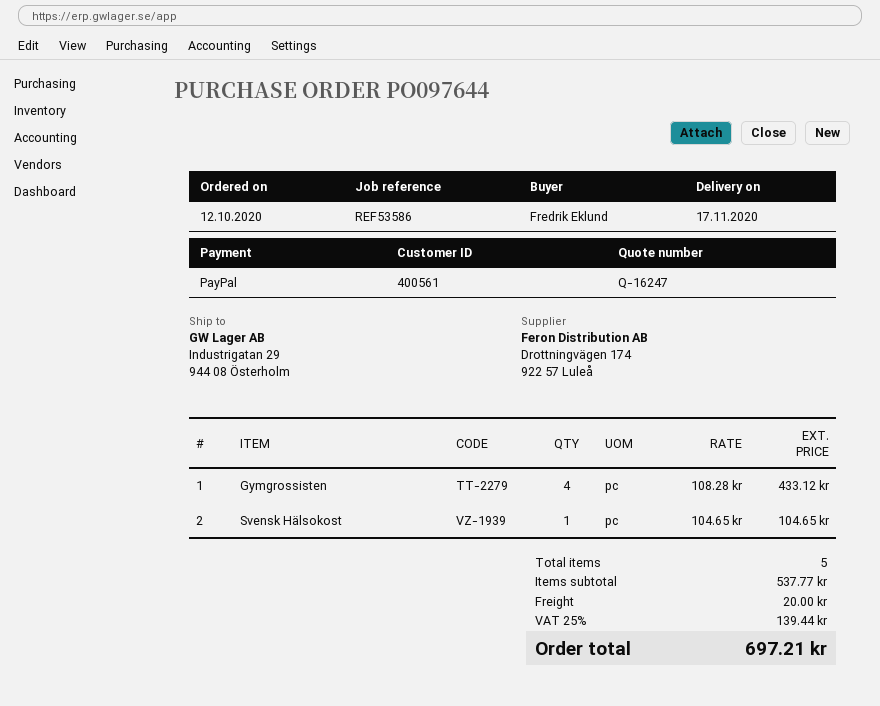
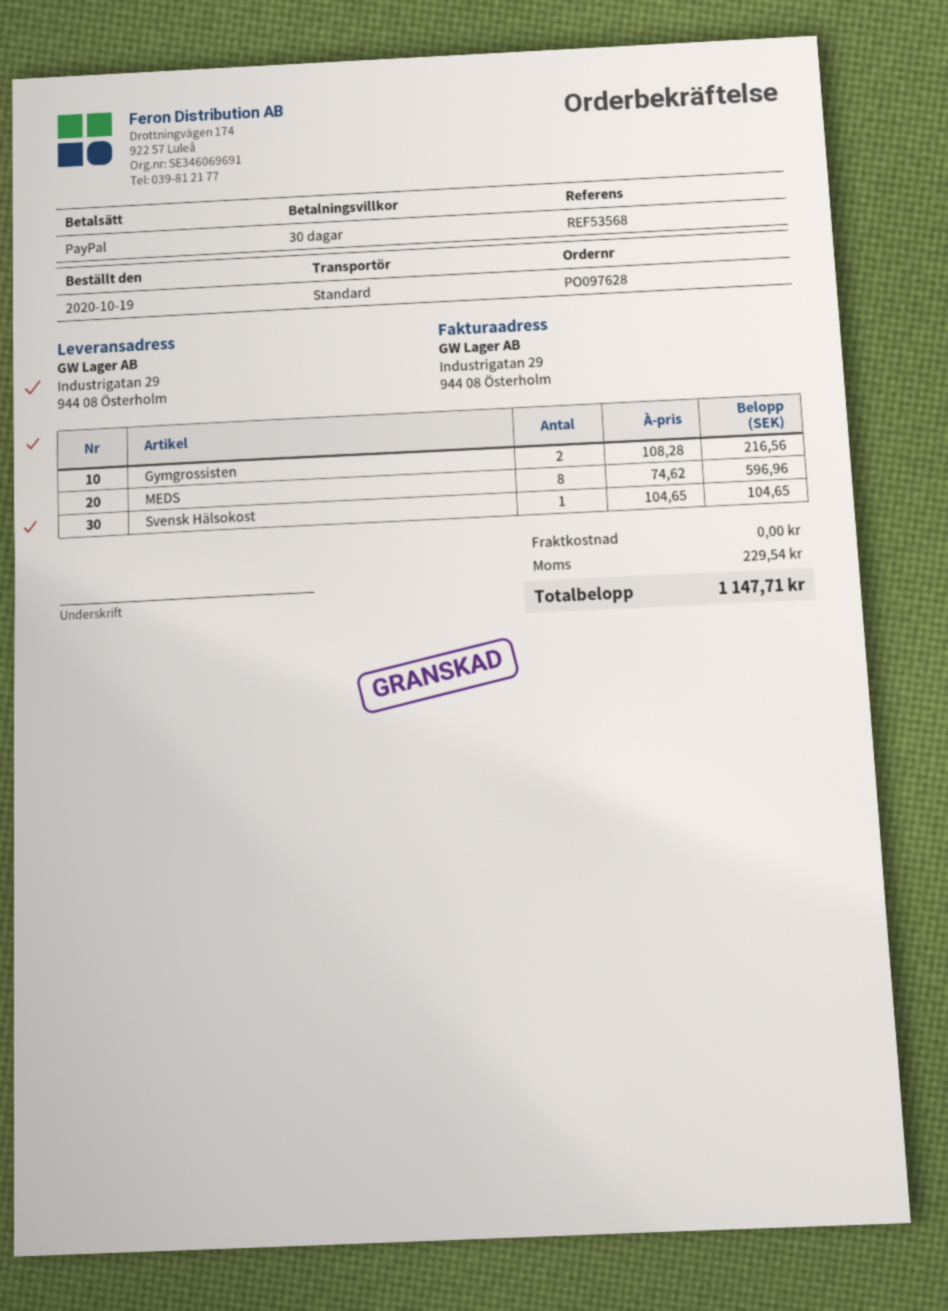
order number: PO097644 -> PO097628
order date: 2020-10-12 -> 2020-10-19
reference: REF53586 -> REF53568
Gymgrossisten: 4 x 108.28 = 433.12 -> 2 x 108.28 = 216.56
MEDS: none -> 8 x 74.62 = 596.96
shipping: 20.00 -> 0.00
tax: 139.44 -> 229.54
total: 697.21 -> 1147.71

